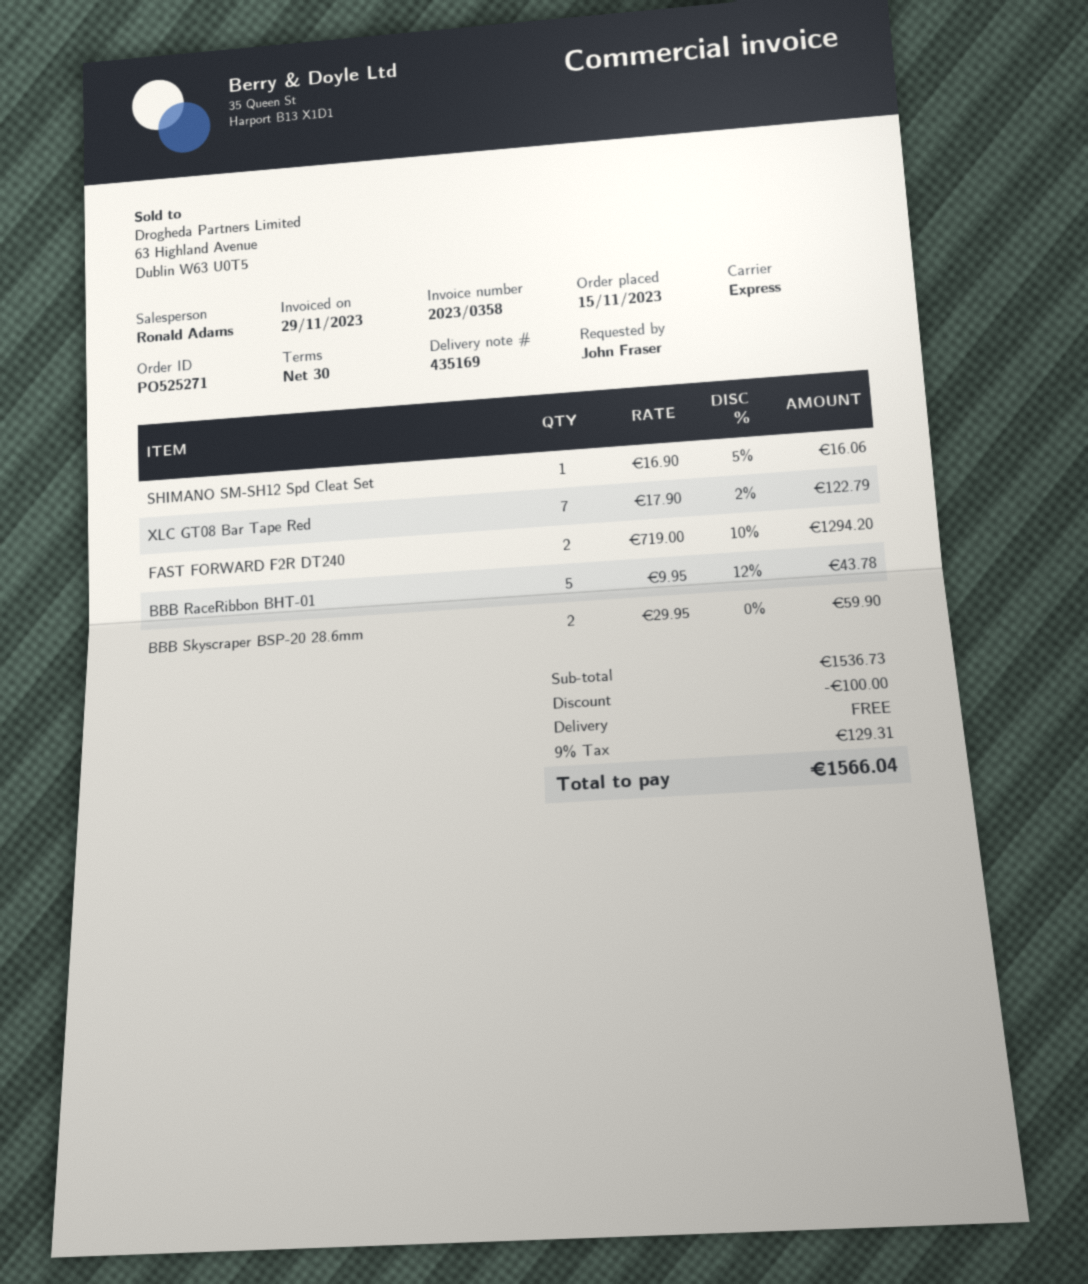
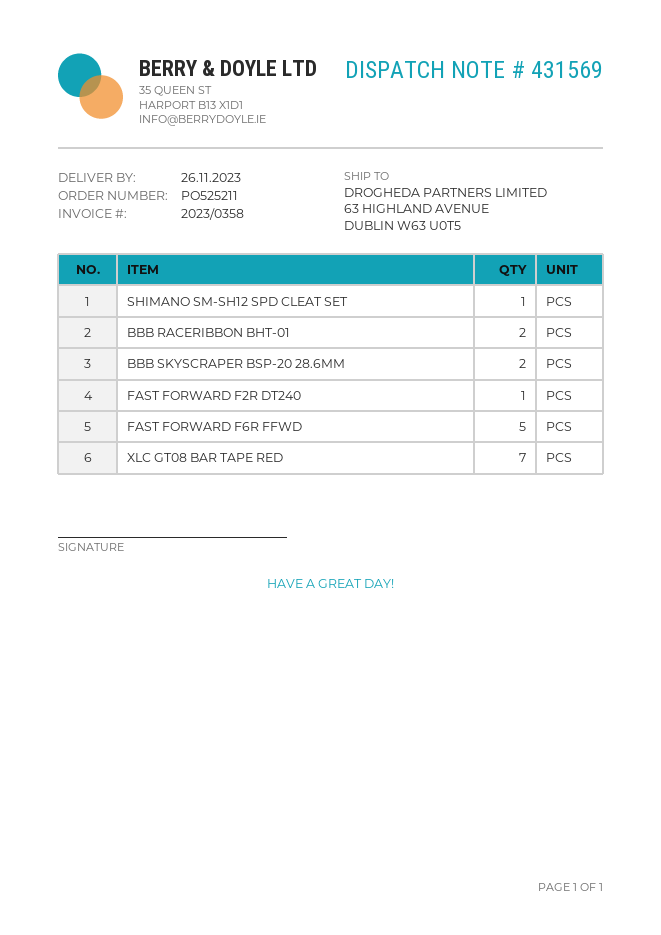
order number: PO525271 -> PO525211
delivery note number: 435169 -> 431569
FAST FORWARD F2R DT240: 2 -> 1
BBB RaceRibbon BHT-01: 5 -> 2
FAST FORWARD F6R FFWD: none -> 5

